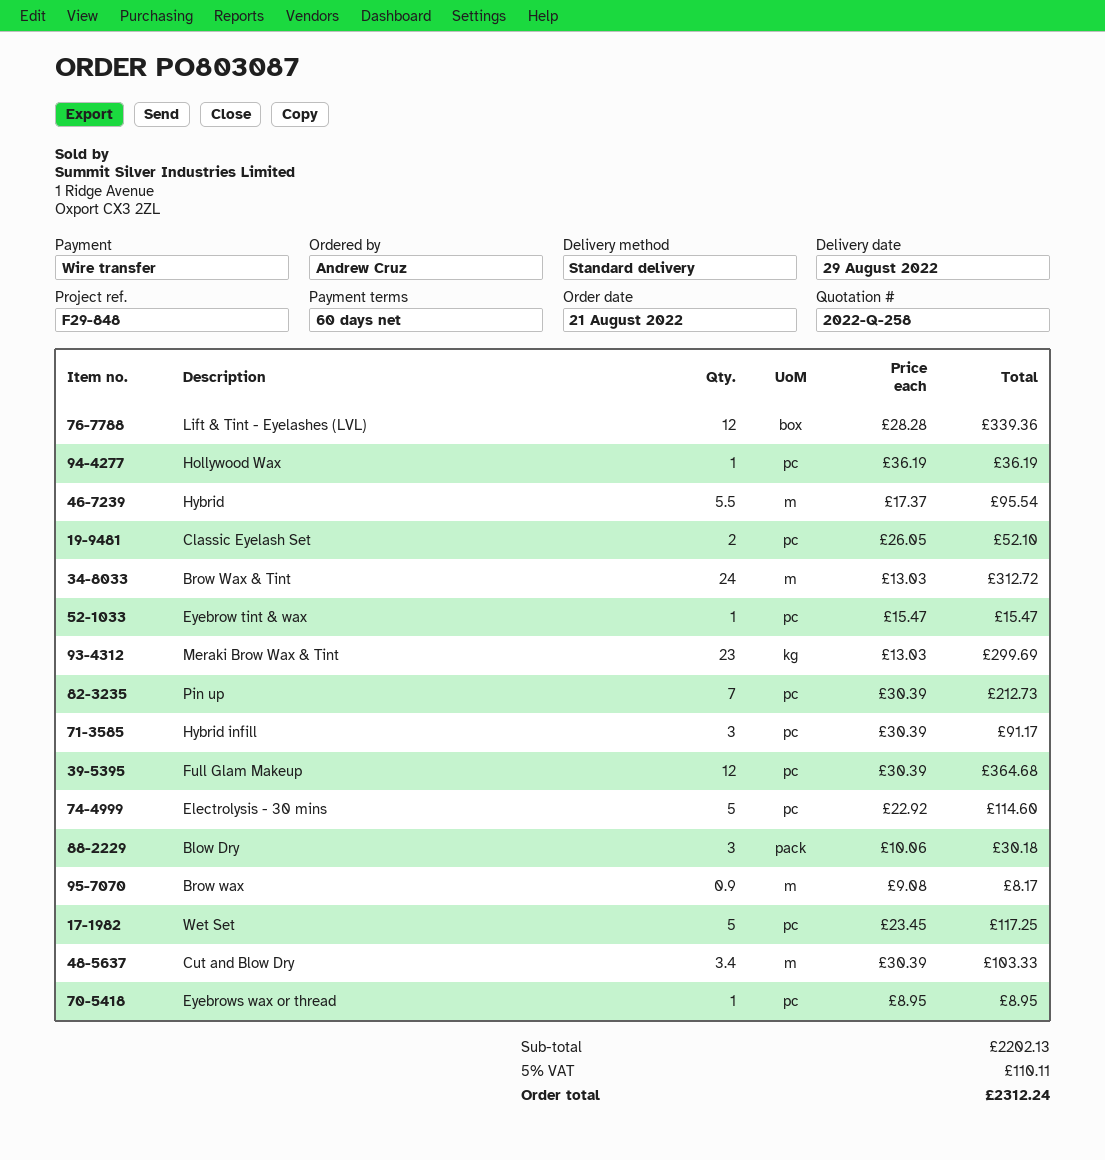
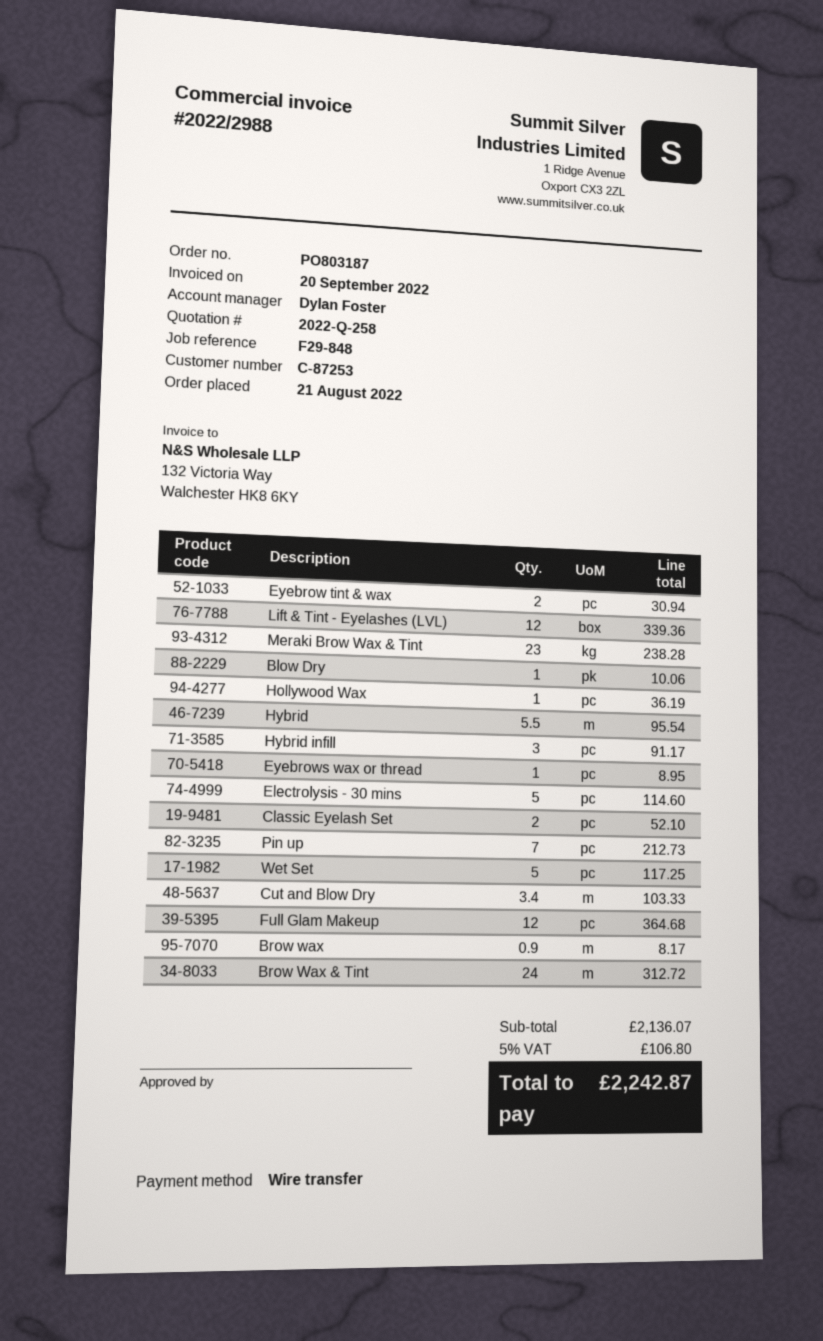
order number: PO803087 -> PO803187
Eyebrow tint & wax: 1 for 15.47 -> 2 for 30.94
Meraki Brow Wax & Tint: 23 for 299.69 -> 23 for 238.28
Blow Dry: 3 for 30.18 -> 1 for 10.06
subtotal: 2202.13 -> 2136.07
tax: 5% = 110.11 -> 5% = 106.80
total: 2312.24 -> 2242.87

